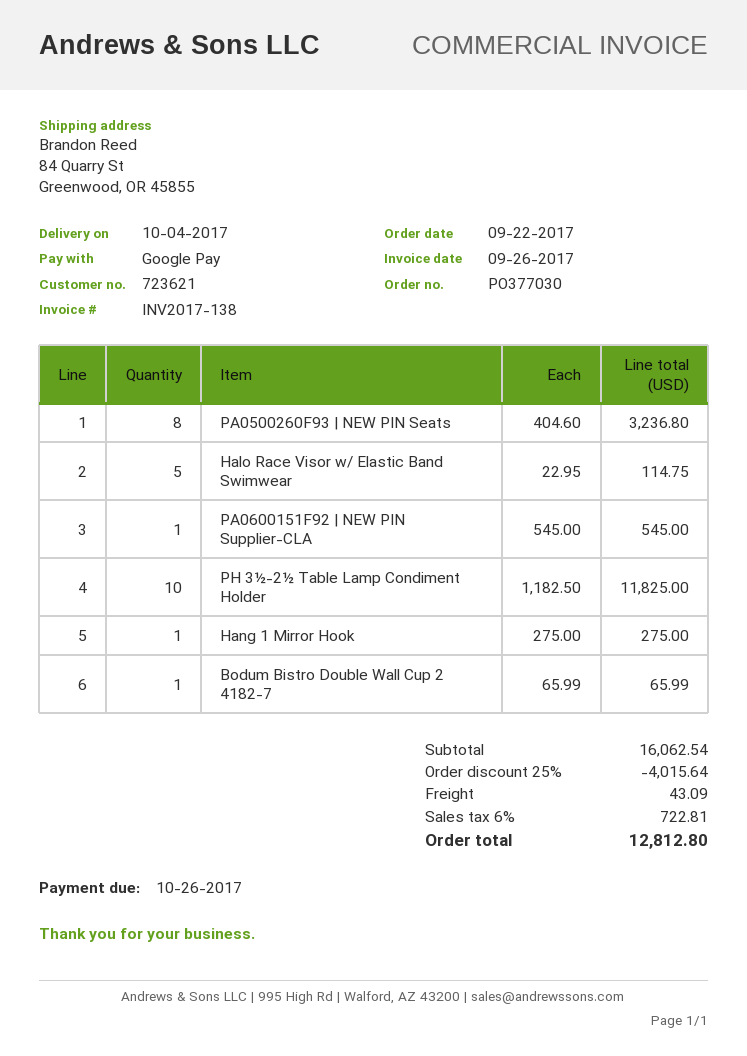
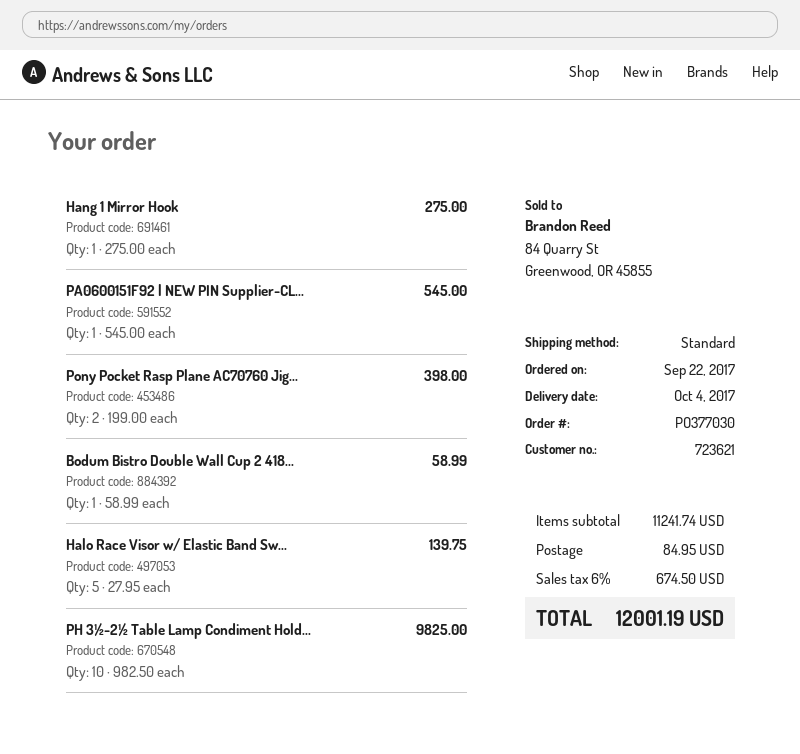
PA0500260F93 | NEW PIN Seats: 8 x 404.60 = 3236.80 -> none
Halo Race Visor w/ Elastic Band Swimwear: 5 x 22.95 = 114.75 -> 5 x 27.95 = 139.75
PH 3½-2½ Table Lamp Condiment Holder: 10 x 1182.50 = 11825.00 -> 10 x 982.50 = 9825.00
Bodum Bistro Double Wall Cup 2 4182-7: 1 x 65.99 = 65.99 -> 1 x 58.99 = 58.99
Pony Pocket Rasp Plane AC70760 Jig...: none -> 2 x 199.00 = 398.00
subtotal: 16062.54 -> 11241.74
discount: 25% = 4015.64 -> none
shipping: 43.09 -> 84.95
tax: 6% = 722.81 -> 6% = 674.50
total: 12812.80 -> 12001.19

